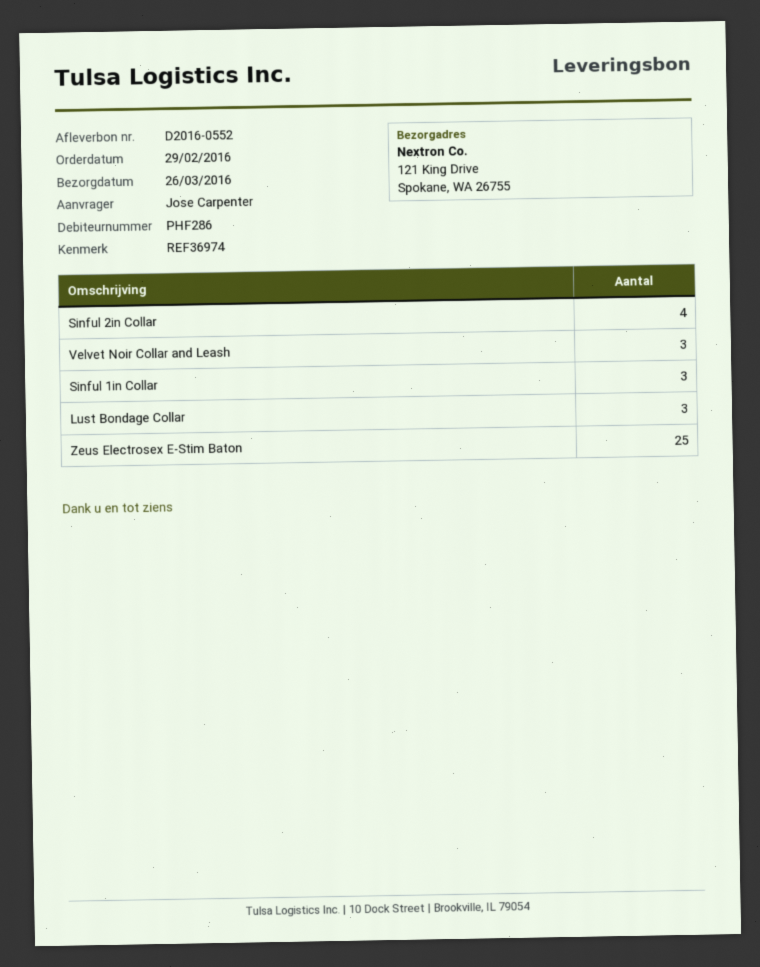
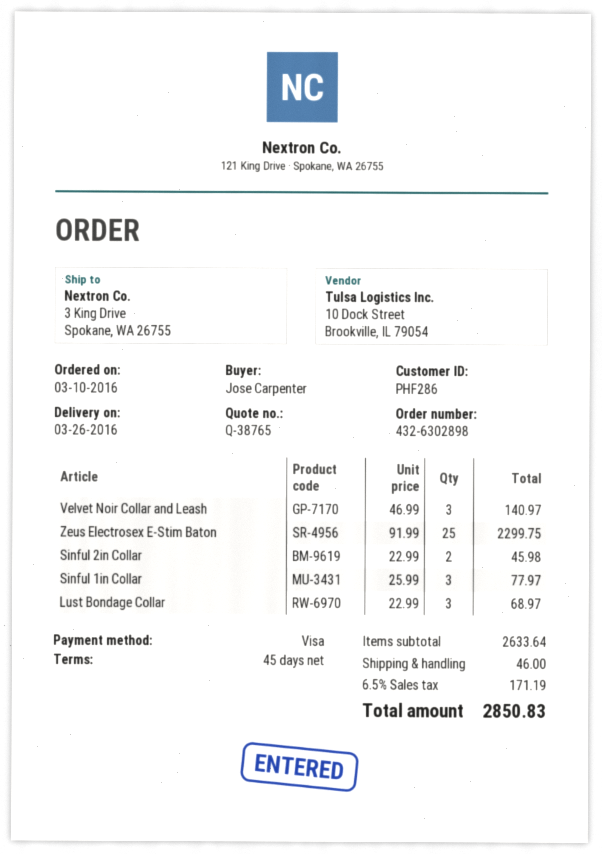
order date: 2016-02-29 -> 2016-03-10
ship to: 121 King Drive, Spokane, WA 26755 -> 3 King Drive, Spokane, WA 26755
Sinful 2in Collar: 4 -> 2

